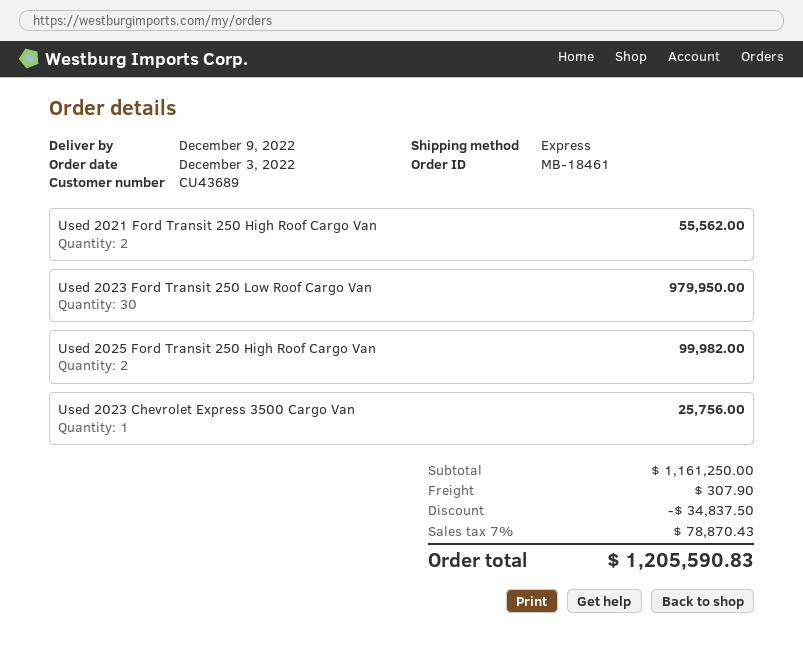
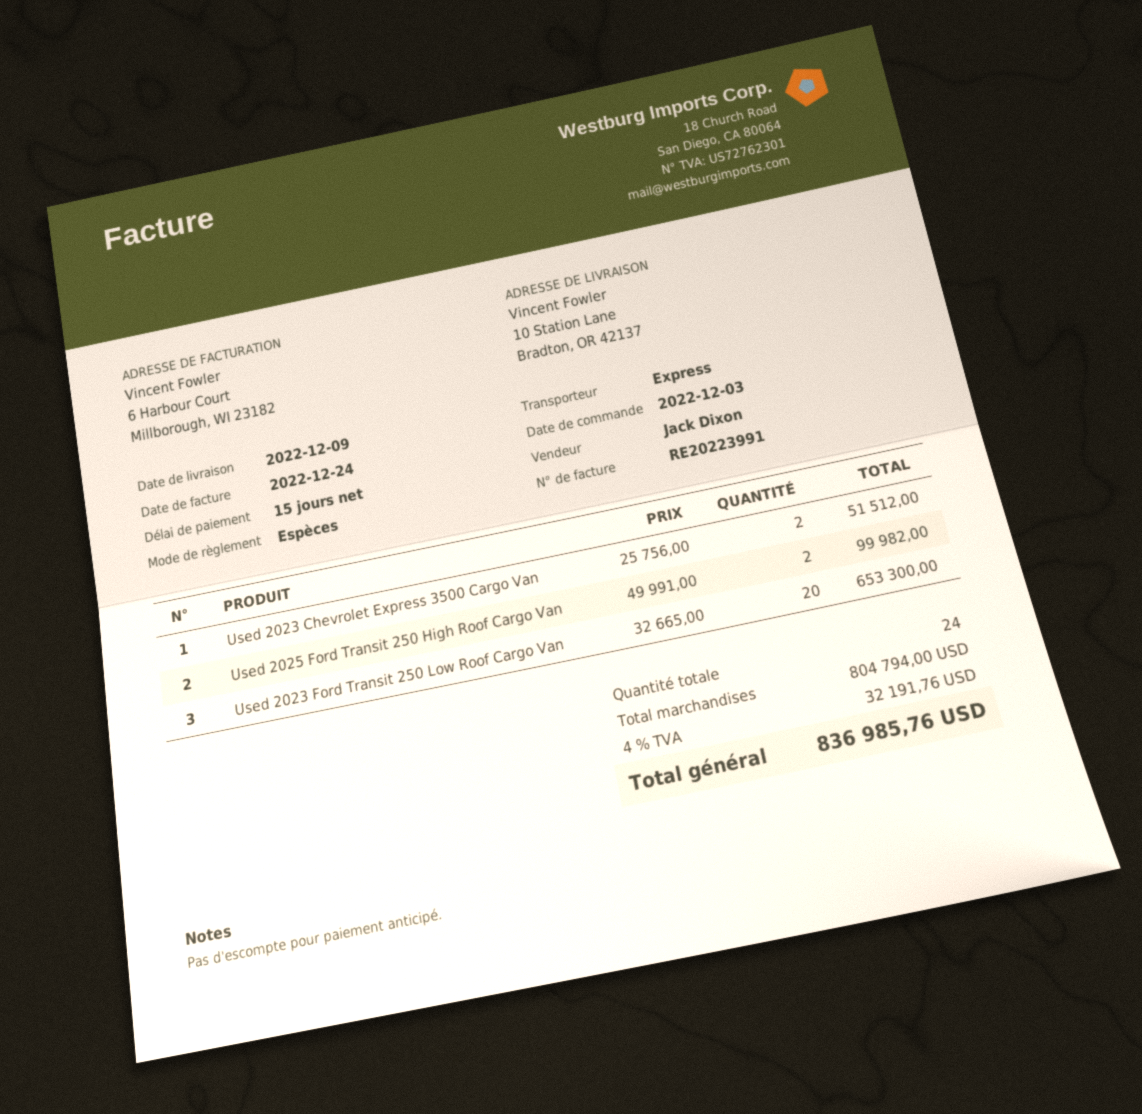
Used 2021 Ford Transit 250 High Roof Cargo Van: 2 for 55562.00 -> none
Used 2023 Ford Transit 250 Low Roof Cargo Van: 30 for 979950.00 -> 20 for 653300.00
Used 2023 Chevrolet Express 3500 Cargo Van: 1 for 25756.00 -> 2 for 51512.00
subtotal: 1161250.00 -> 804794.00
discount: 34837.50 -> none
shipping: 307.90 -> none
tax: 7% = 78870.43 -> 4% = 32191.76
total: 1205590.83 -> 836985.76

